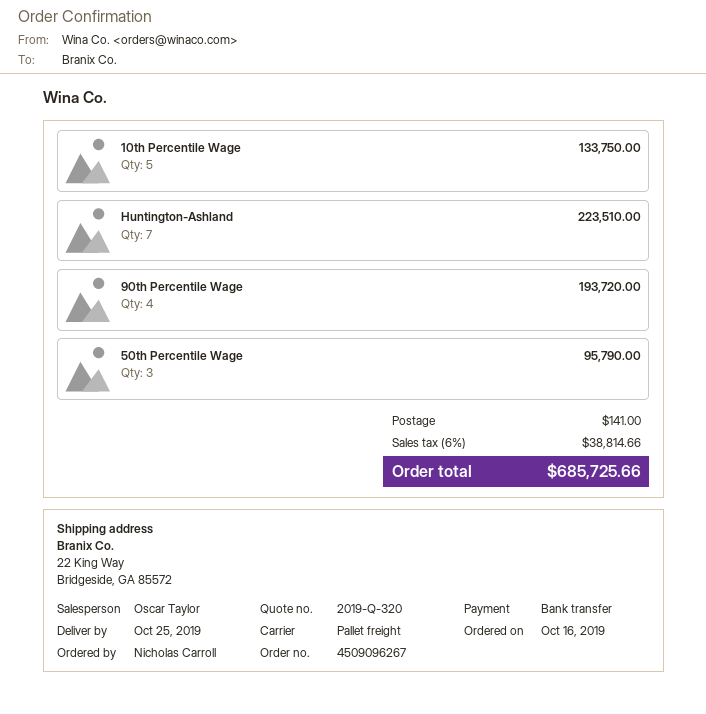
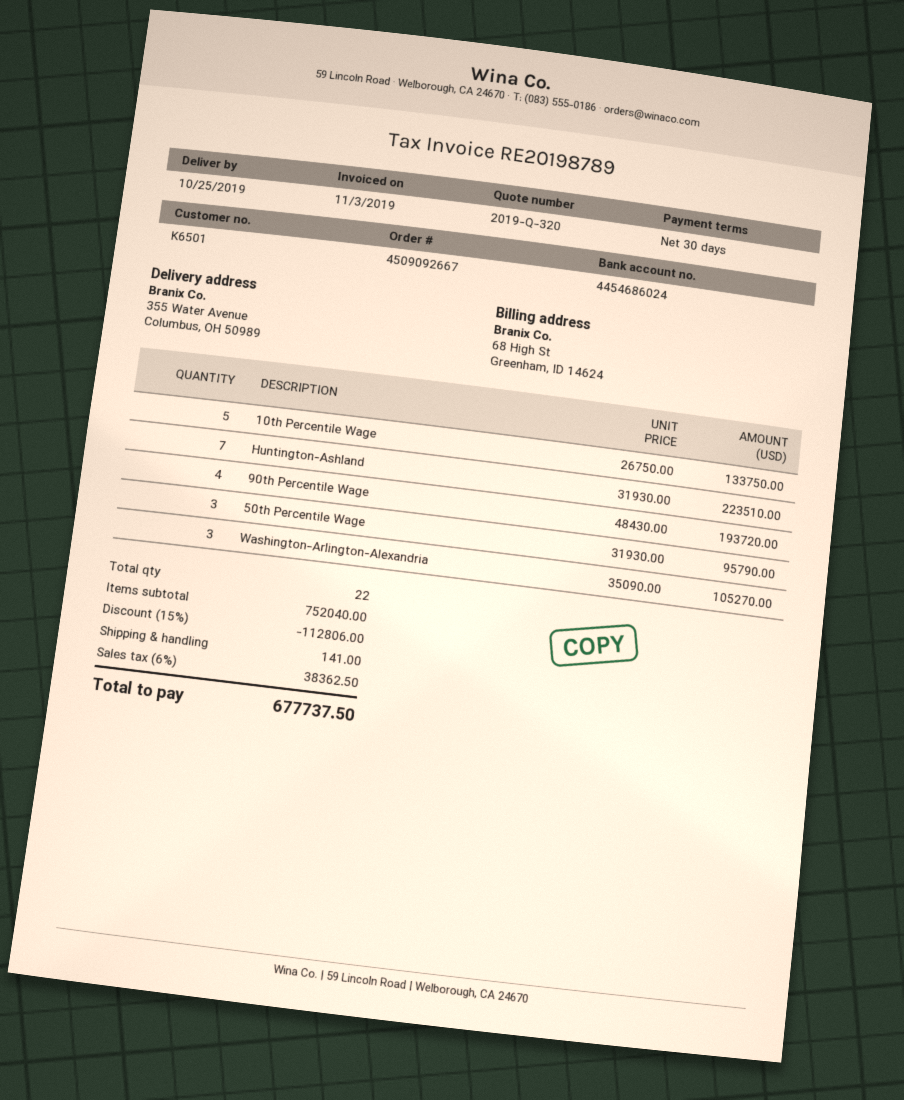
order number: 4509096267 -> 4509092667
ship to: 22 King Way, Bridgeside, GA 85572 -> 355 Water Avenue, Columbus, OH 50989
Washington-Arlington-Alexandria: none -> 3 for 105270.00
discount: none -> 15% = 112806.00
tax: 6% = 38814.66 -> 6% = 38362.50
total: 685725.66 -> 677737.50

